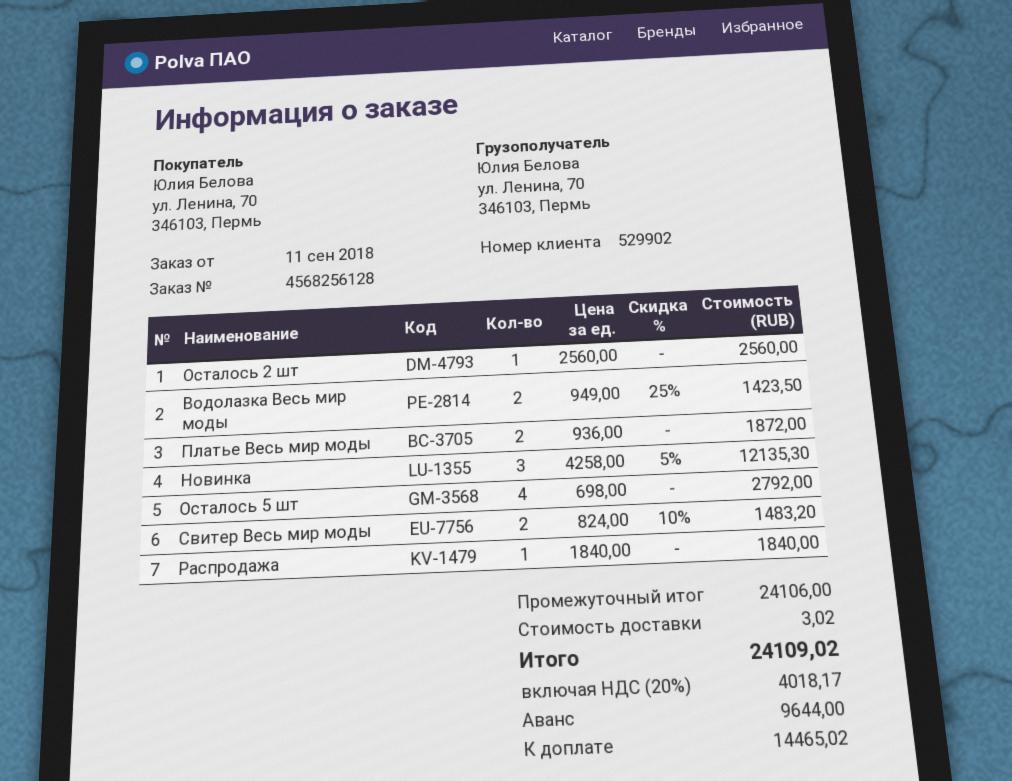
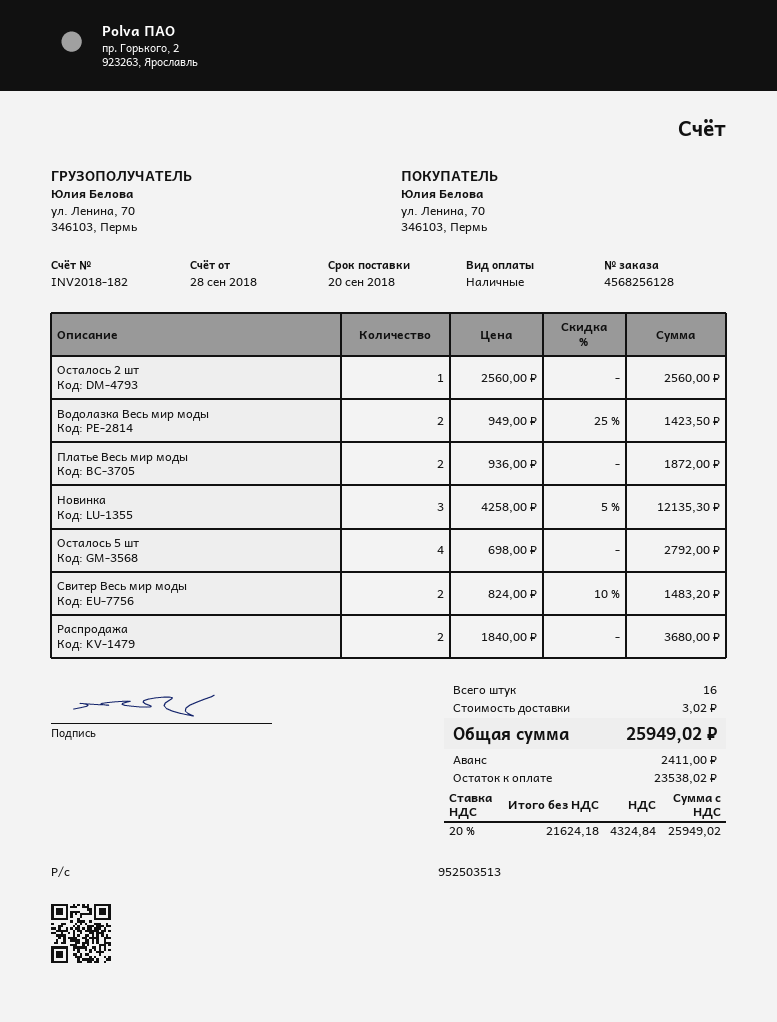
Распродажа: 1 x 1840.00 = 1840.00 -> 2 x 1840.00 = 3680.00
tax: 20% = 4018.17 -> 20% = 4324.84
total: 24109.02 -> 25949.02
deposit: 9644.00 -> 2411.00
balance: 14465.02 -> 23538.02

